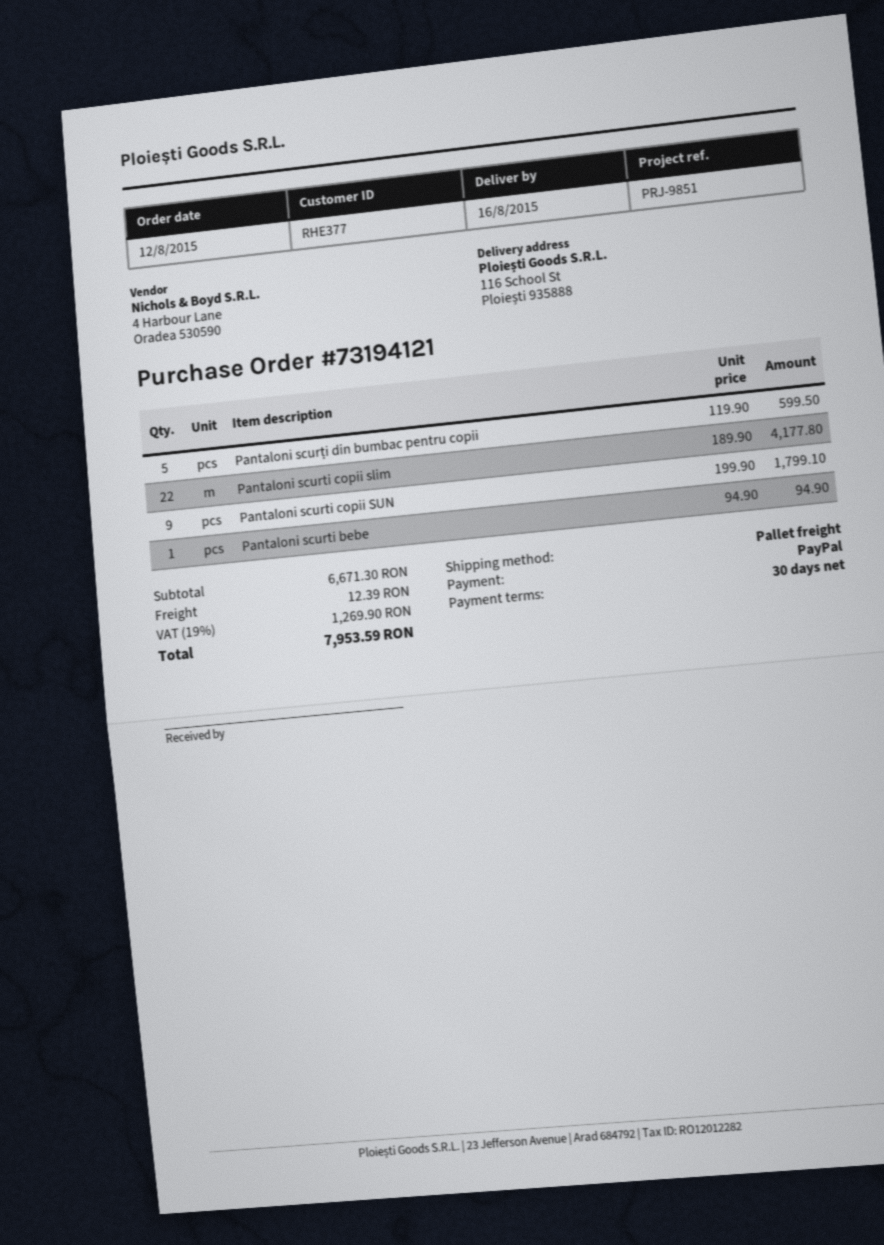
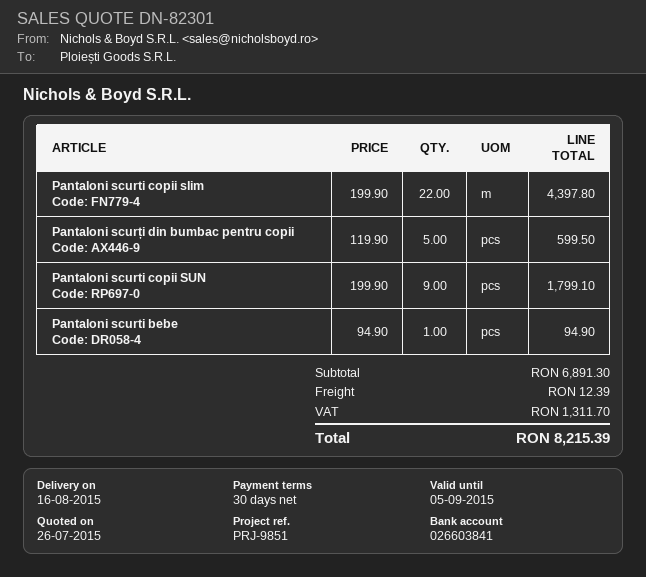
Pantaloni scurti copii slim: 22 x 189.90 = 4177.80 -> 22 x 199.90 = 4397.80
subtotal: 6671.30 -> 6891.30
tax: 1269.90 -> 1311.70
total: 7953.59 -> 8215.39

